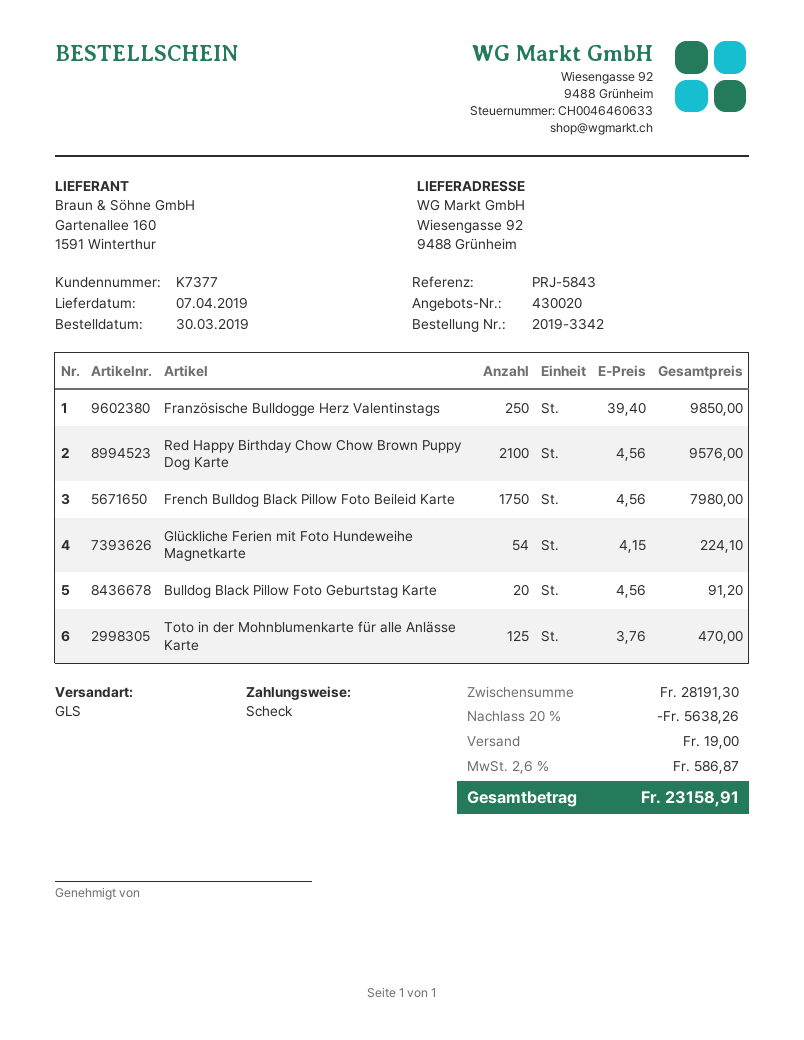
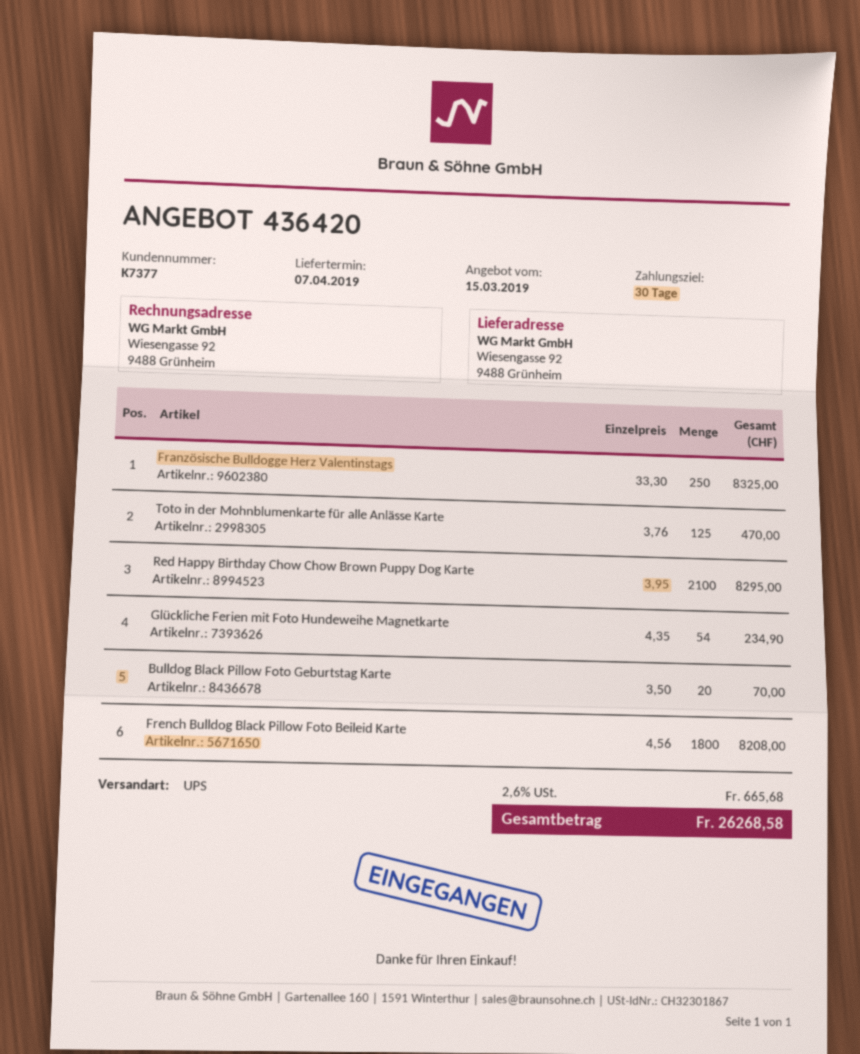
quote number: 430020 -> 436420
shipping method: GLS -> UPS
Französische Bulldogge Herz Valentinstags: 250 x 39.40 = 9850.00 -> 250 x 33.30 = 8325.00
Red Happy Birthday Chow Chow Brown Puppy Dog Karte: 2100 x 4.56 = 9576.00 -> 2100 x 3.95 = 8295.00
French Bulldog Black Pillow Foto Beileid Karte: 1750 x 4.56 = 7980.00 -> 1800 x 4.56 = 8208.00
Glückliche Ferien mit Foto Hundeweihe Magnetkarte: 54 x 4.15 = 224.10 -> 54 x 4.35 = 234.90
Bulldog Black Pillow Foto Geburtstag Karte: 20 x 4.56 = 91.20 -> 20 x 3.50 = 70.00
discount: 20% = 5638.26 -> none
shipping: 19.00 -> none
tax: 2.6% = 586.87 -> 2.6% = 665.68
total: 23158.91 -> 26268.58

